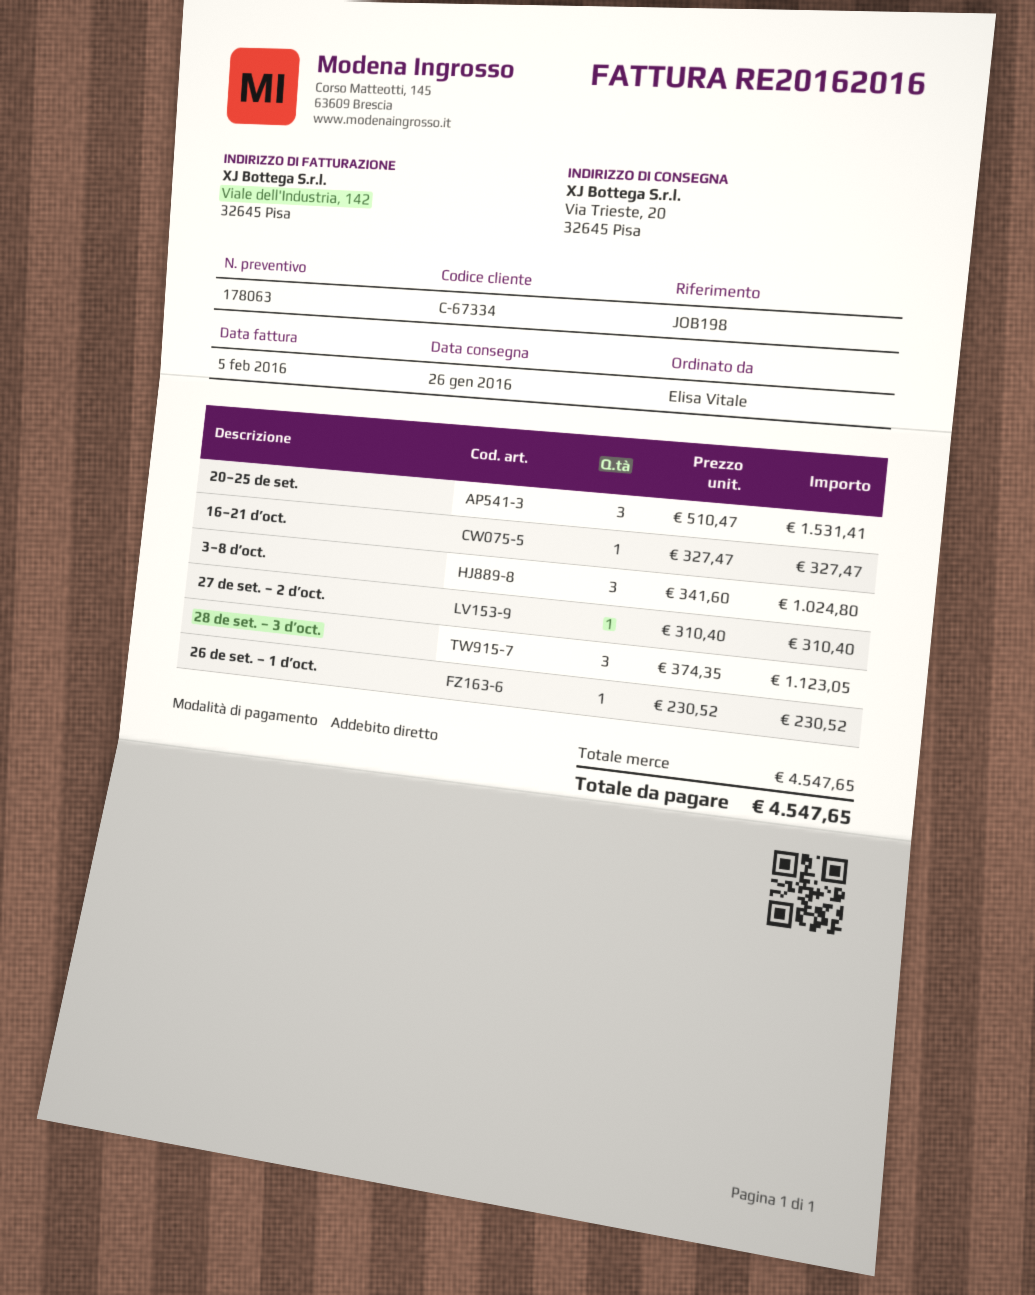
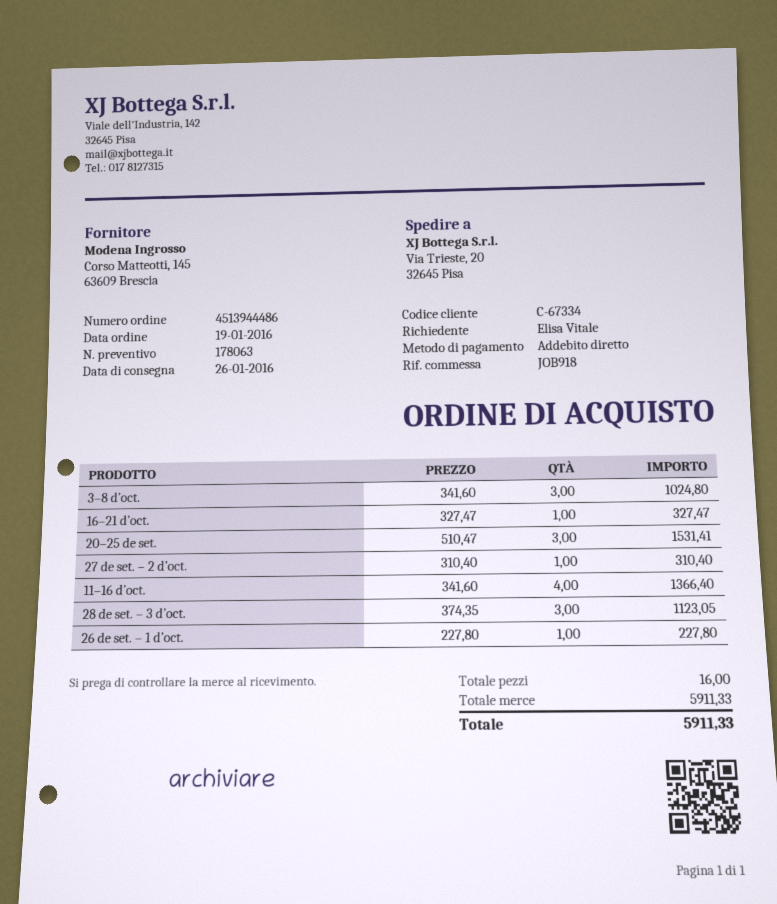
reference: JOB198 -> JOB918
26 de set. – 1 d’oct.: 1 x 230.52 = 230.52 -> 1 x 227.80 = 227.80
11–16 d’oct.: none -> 4 x 341.60 = 1366.40
subtotal: 4547.65 -> 5911.33
total: 4547.65 -> 5911.33

